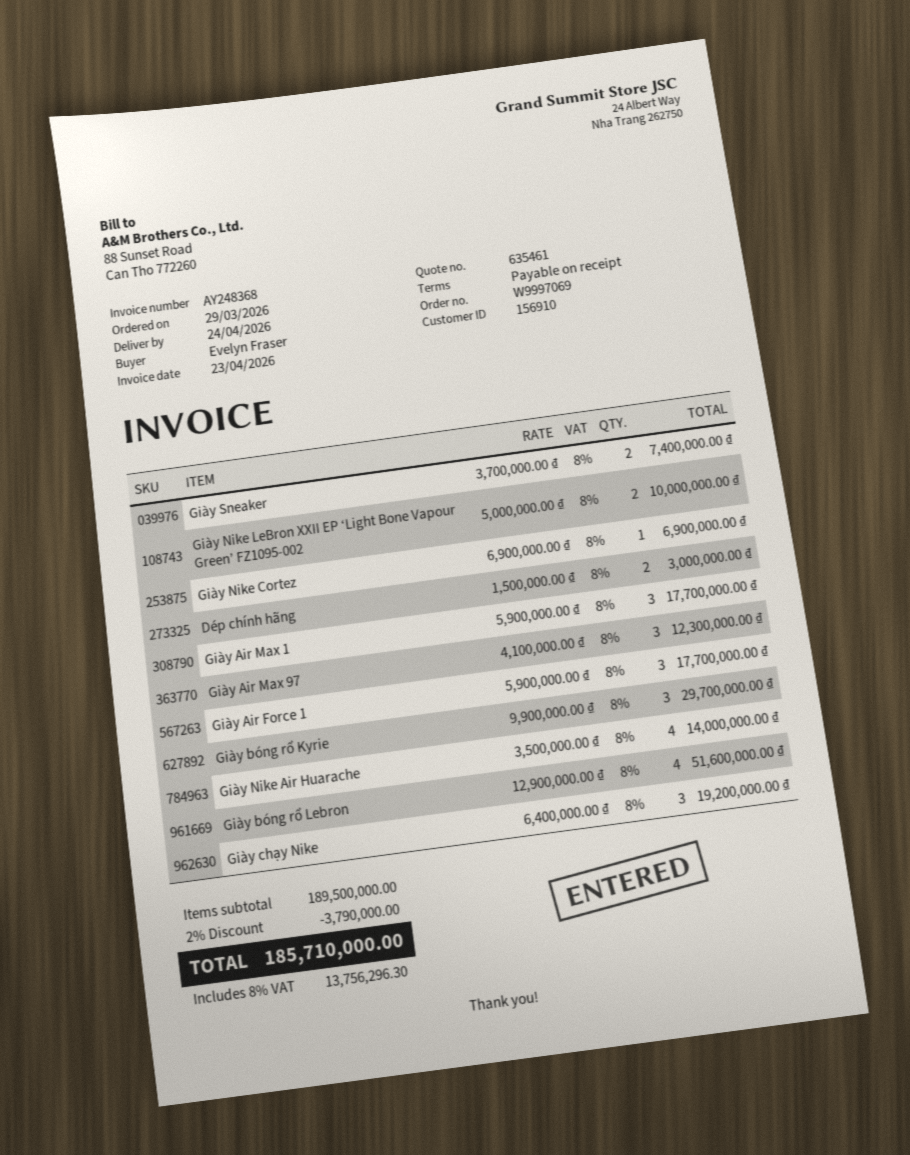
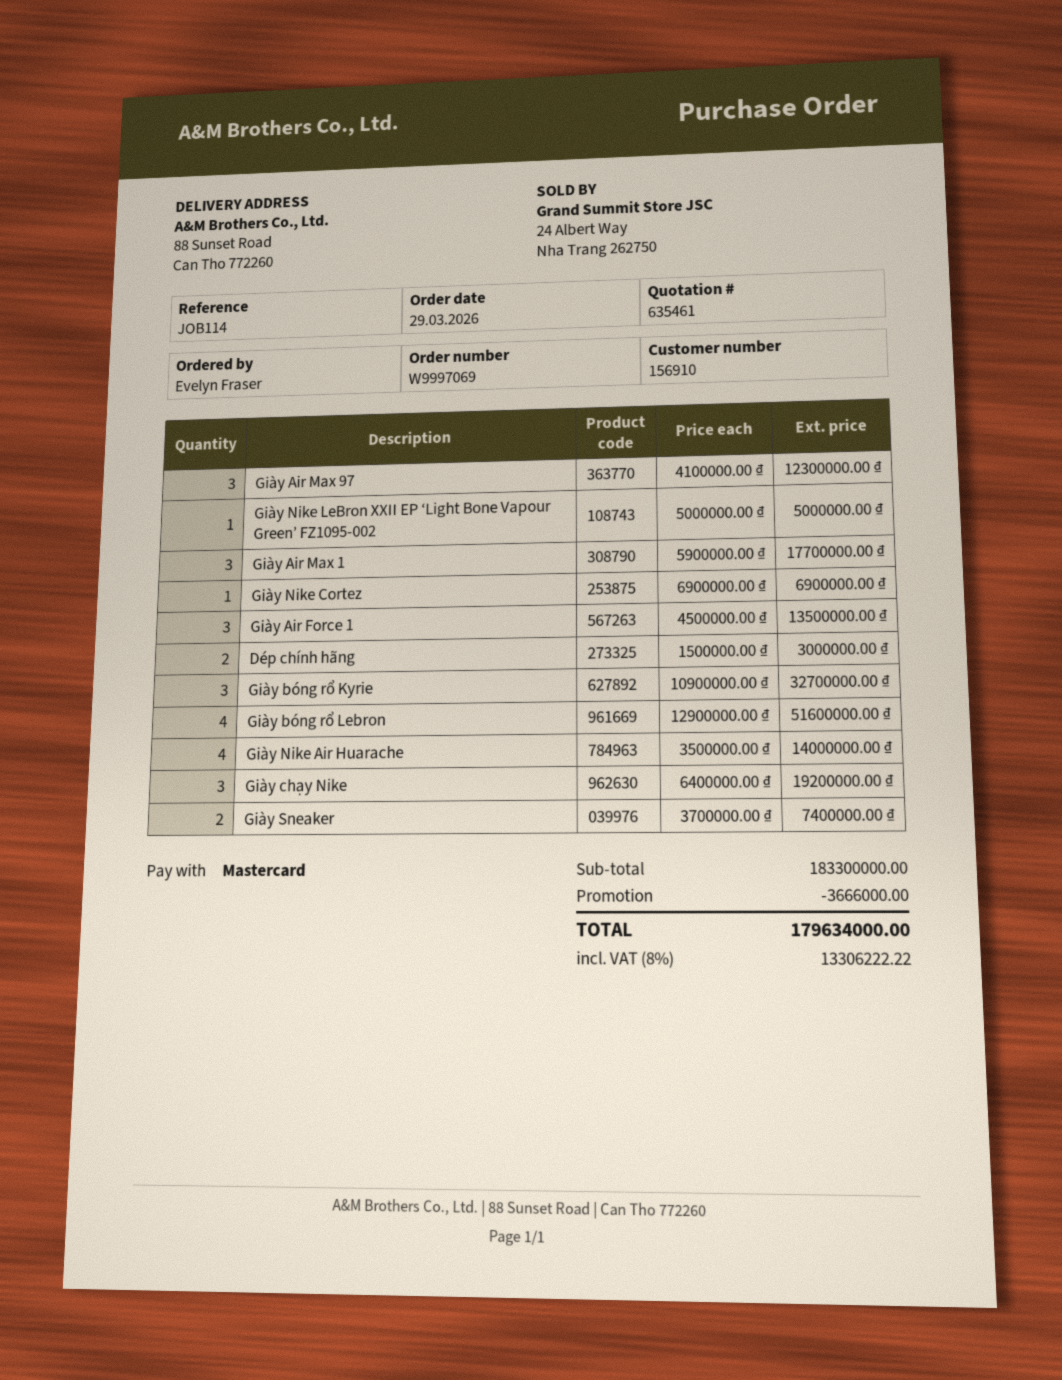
Giày Nike LeBron XXII EP ‘Light Bone Vapour Green’ FZ1095-002: 2 x 5000000.00 = 10000000.00 -> 1 x 5000000.00 = 5000000.00
Giày Air Force 1: 3 x 5900000.00 = 17700000.00 -> 3 x 4500000.00 = 13500000.00
Giày bóng rổ Kyrie: 3 x 9900000.00 = 29700000.00 -> 3 x 10900000.00 = 32700000.00
subtotal: 189500000.00 -> 183300000.00
discount: 3790000.00 -> 3666000.00
tax: 8% = 13756296.30 -> 8% = 13306222.22
total: 185710000.00 -> 179634000.00

